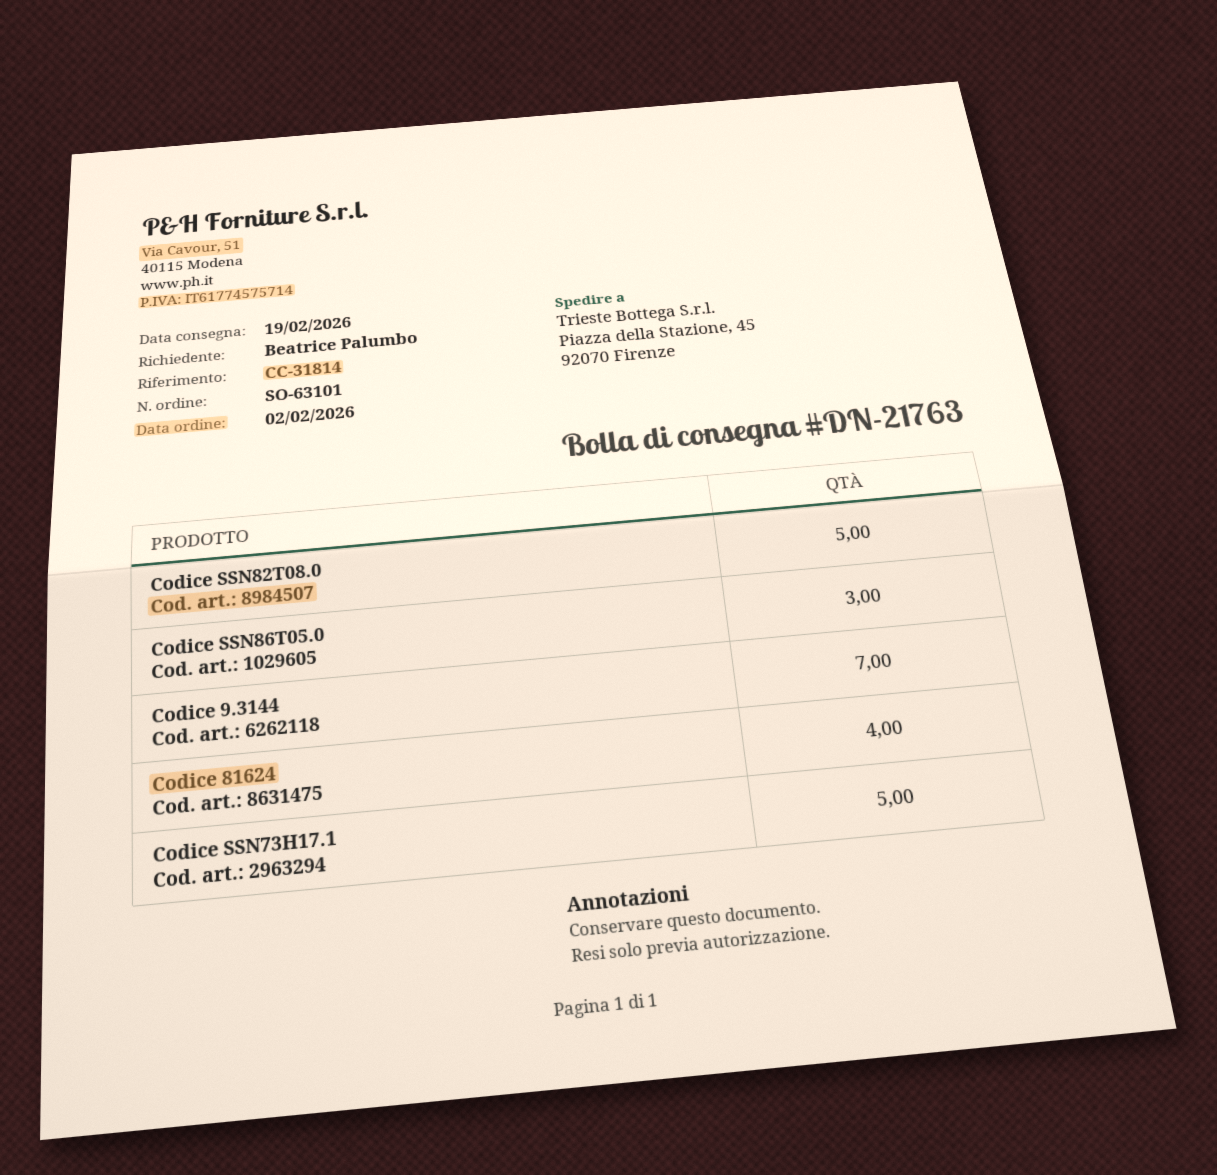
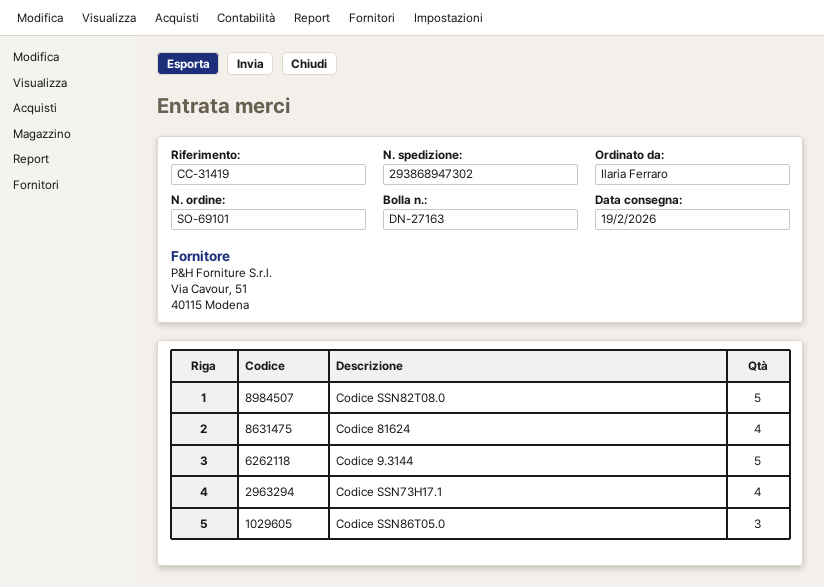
order number: SO-63101 -> SO-69101
delivery note number: DN-21763 -> DN-27163
reference: CC-31814 -> CC-31419
ordered by: Beatrice Palumbo -> Ilaria Ferraro
Codice 9.3144: 7 -> 5
Codice SSN73H17.1: 5 -> 4

